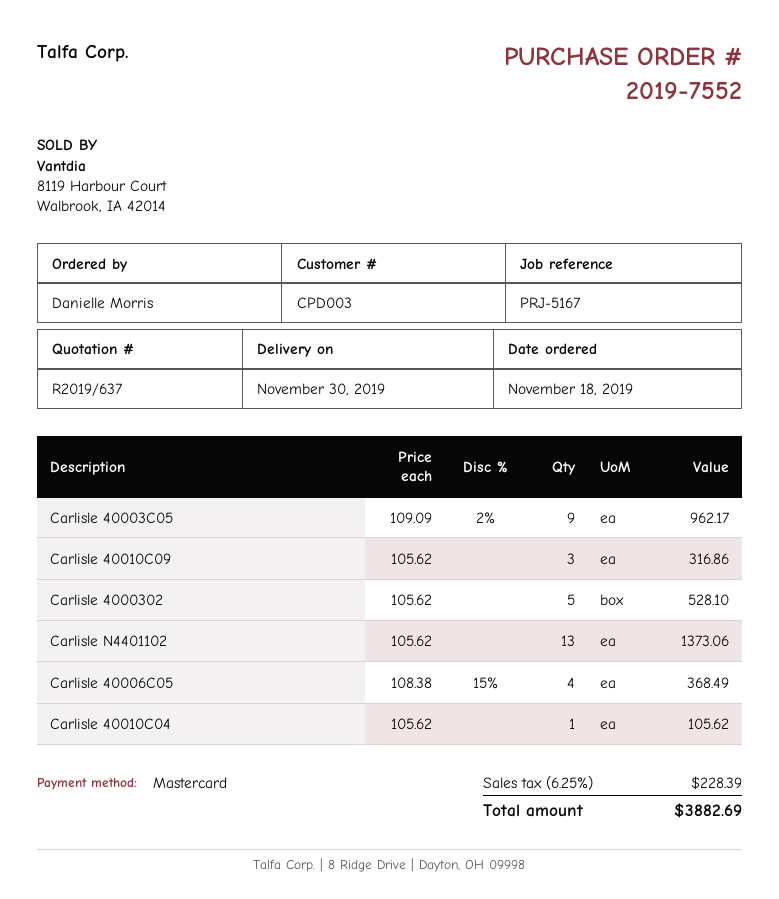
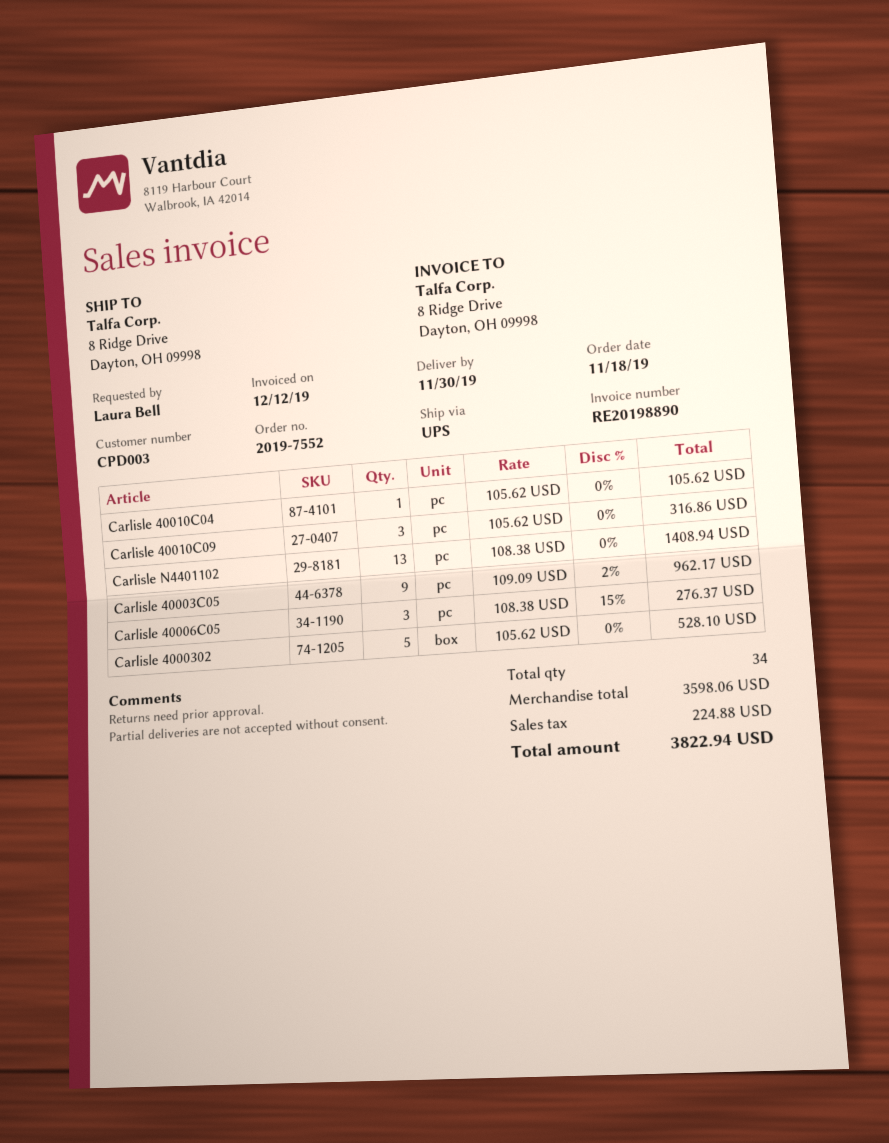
ordered by: Danielle Morris -> Laura Bell
Carlisle N4401102: 13 x 105.62 = 1373.06 -> 13 x 108.38 = 1408.94
Carlisle 40006C05: 4 x 108.38 - 15% = 368.49 -> 3 x 108.38 - 15% = 276.37
tax: 228.39 -> 224.88
total: 3882.69 -> 3822.94

